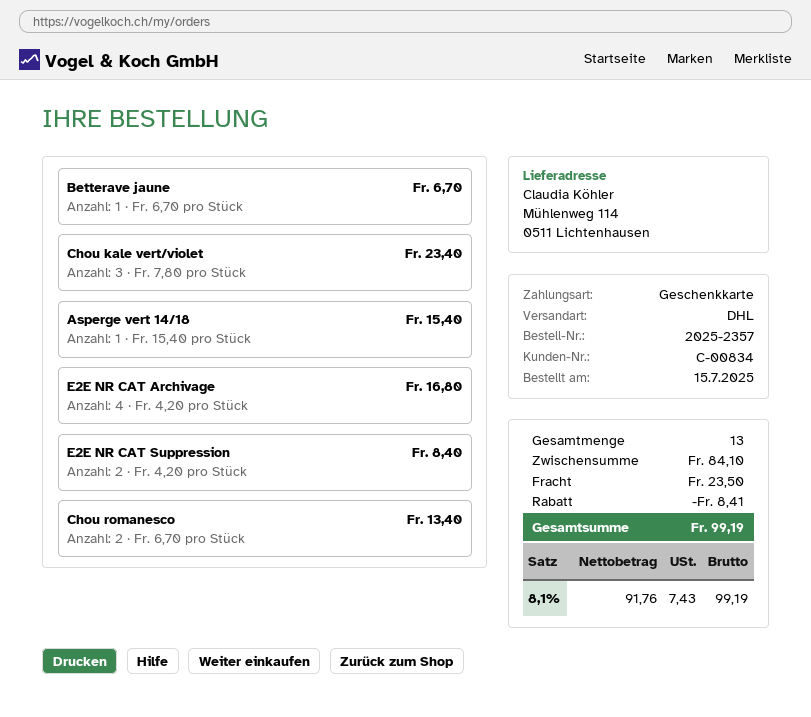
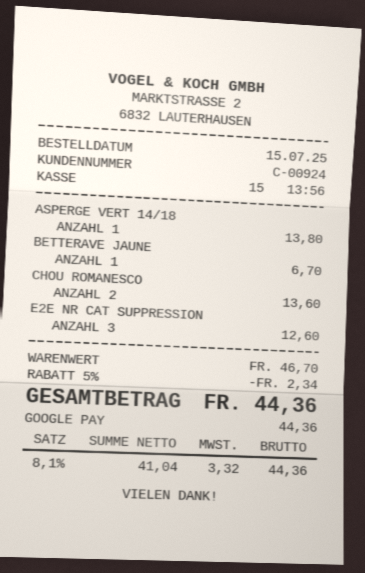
customer number: C-00834 -> C-00924
payment method: gift card -> Google Pay
Chou kale vert/violet: 3 for 23.40 -> none
Asperge vert 14/18: 1 for 15.40 -> 1 for 13.80
E2E NR CAT Archivage: 4 for 16.80 -> none
E2E NR CAT Suppression: 2 for 8.40 -> 3 for 12.60
Chou romanesco: 2 for 13.40 -> 2 for 13.60
subtotal: 84.10 -> 46.70
discount: 8.41 -> 2.34
shipping: 23.50 -> none
net: 91.76 -> 41.04
tax: 8.1% = 7.43 -> 8.1% = 3.32
total: 99.19 -> 44.36

